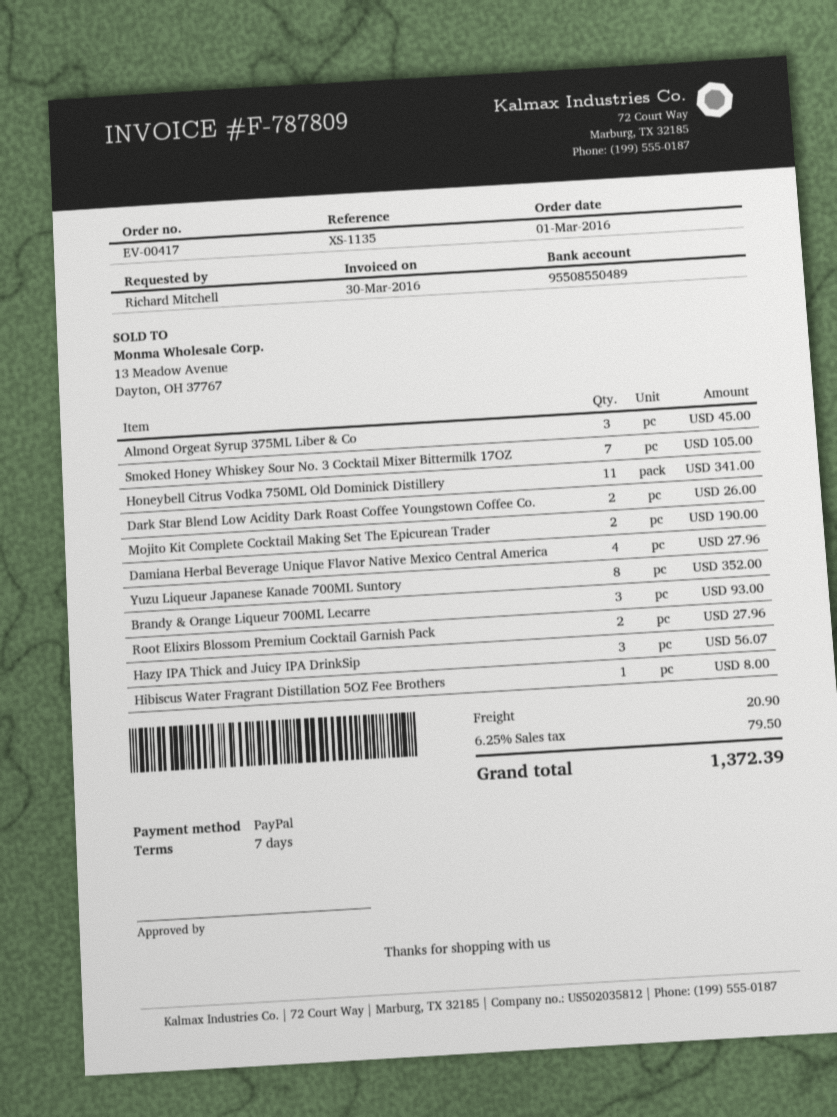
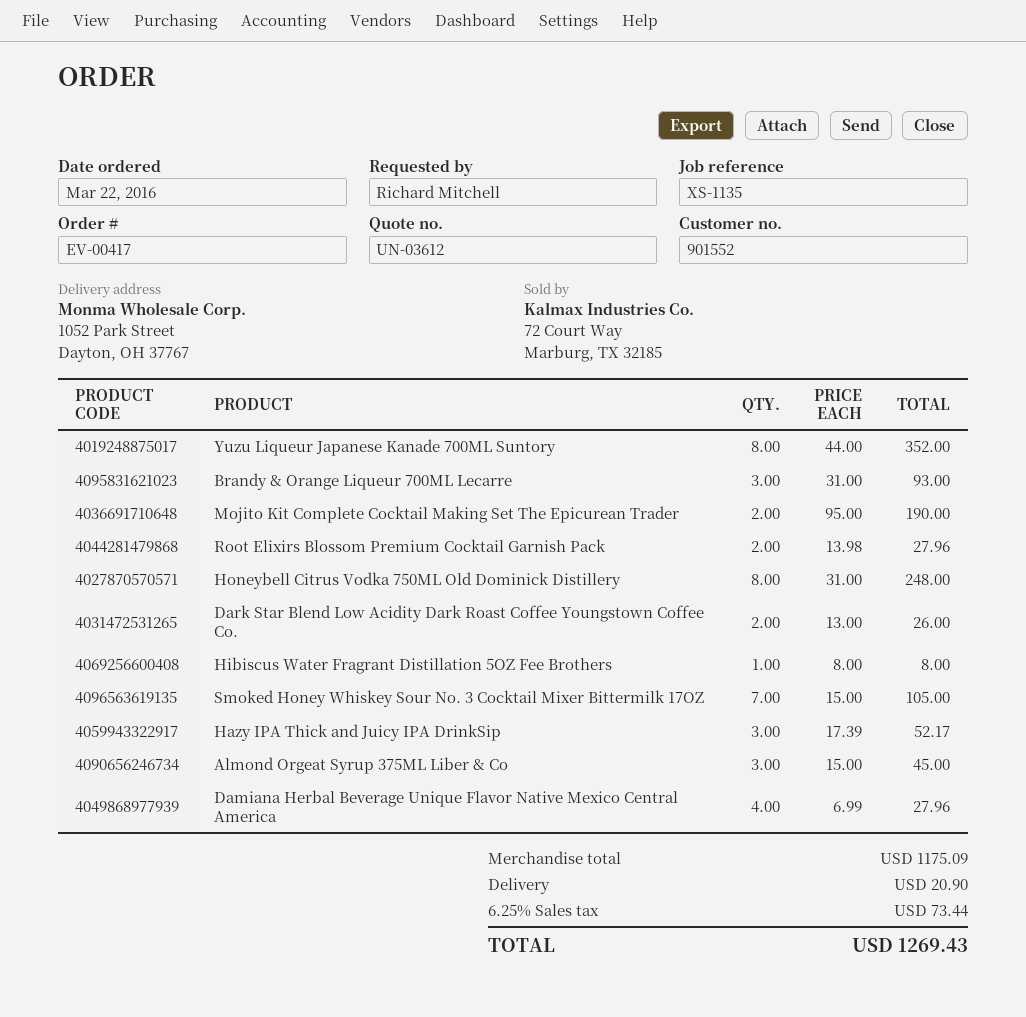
order date: 2016-03-01 -> 2016-03-22
Honeybell Citrus Vodka 750ML Old Dominick Distillery: 11 for 341.00 -> 8 for 248.00
Hazy IPA Thick and Juicy IPA DrinkSip: 3 for 56.07 -> 3 for 52.17
tax: 6.25% = 79.50 -> 6.25% = 73.44
total: 1372.39 -> 1269.43

